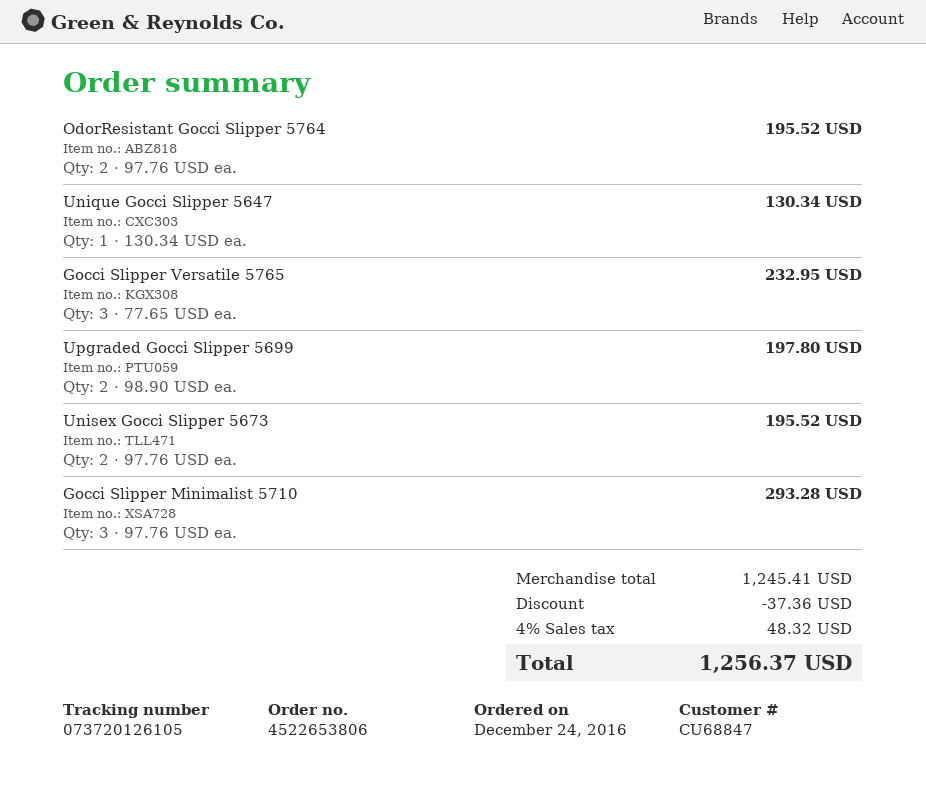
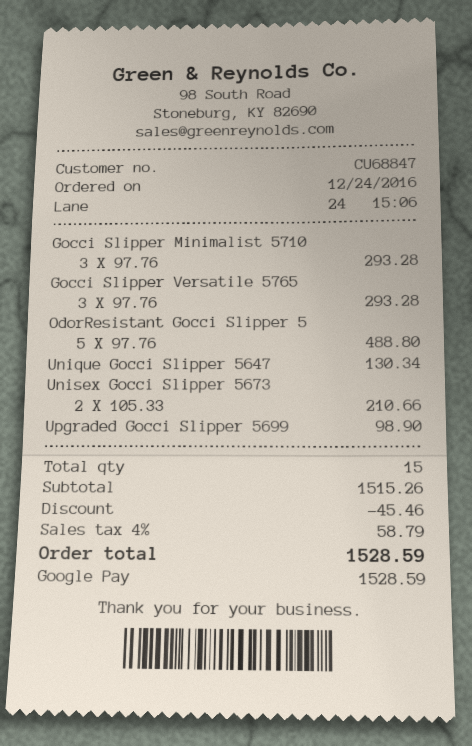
OdorResistant Gocci Slipper 5764: 2 x 97.76 = 195.52 -> 5 x 97.76 = 488.80
Gocci Slipper Versatile 5765: 3 x 77.65 = 232.95 -> 3 x 97.76 = 293.28
Upgraded Gocci Slipper 5699: 2 x 98.90 = 197.80 -> 1 x 98.90 = 98.90
Unisex Gocci Slipper 5673: 2 x 97.76 = 195.52 -> 2 x 105.33 = 210.66
subtotal: 1245.41 -> 1515.26
discount: 37.36 -> 45.46
tax: 4% = 48.32 -> 4% = 58.79
total: 1256.37 -> 1528.59

